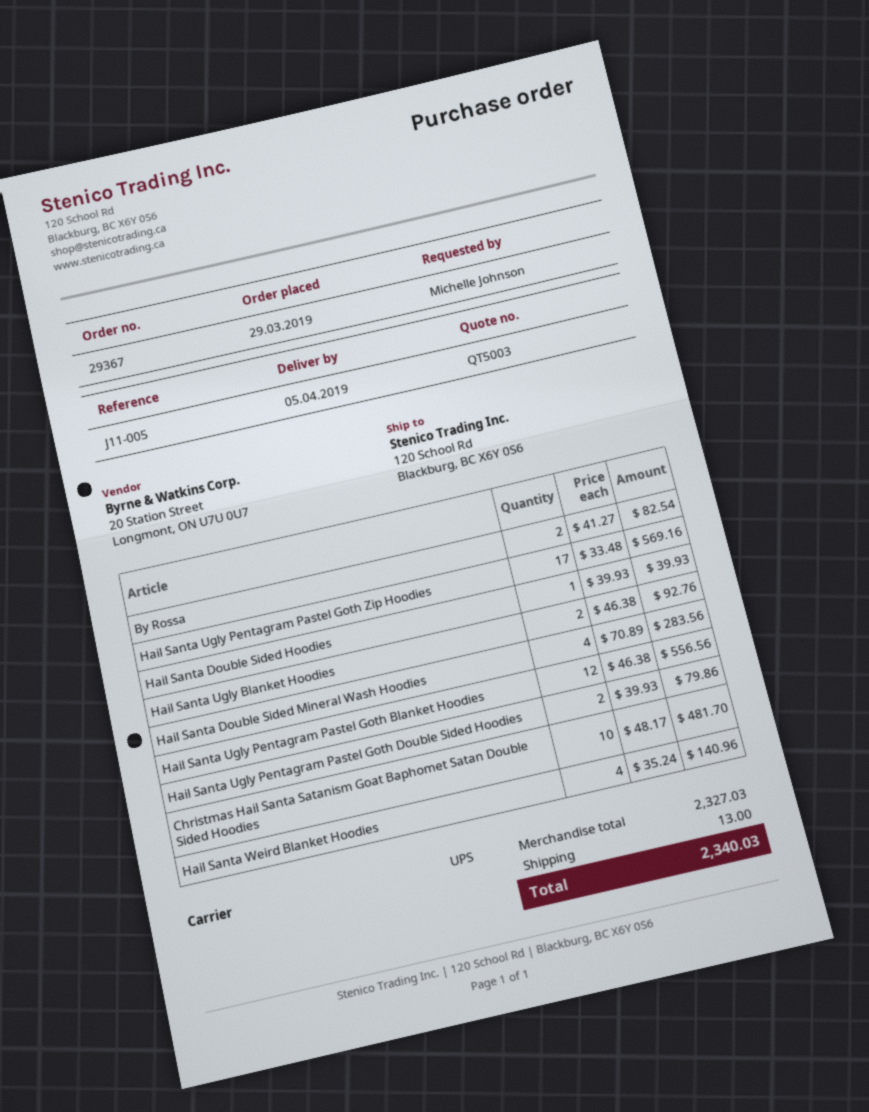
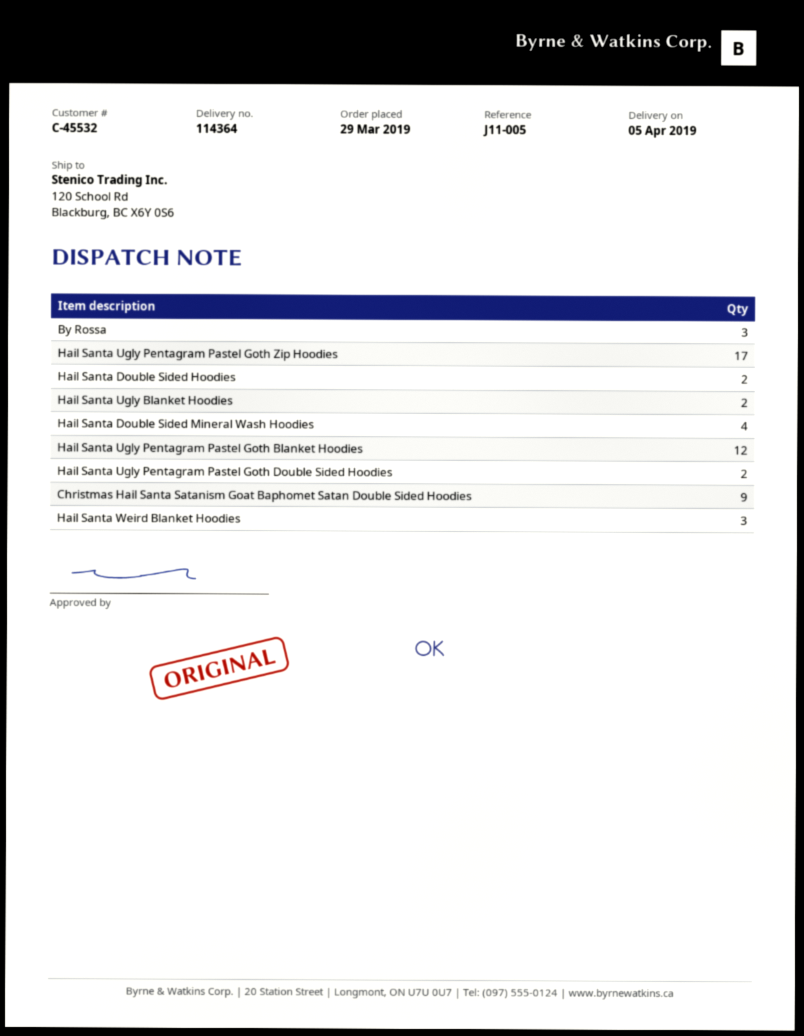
By Rossa: 2 -> 3
Hail Santa Double Sided Hoodies: 1 -> 2
Christmas Hail Santa Satanism Goat Baphomet Satan Double Sided Hoodies: 10 -> 9
Hail Santa Weird Blanket Hoodies: 4 -> 3

